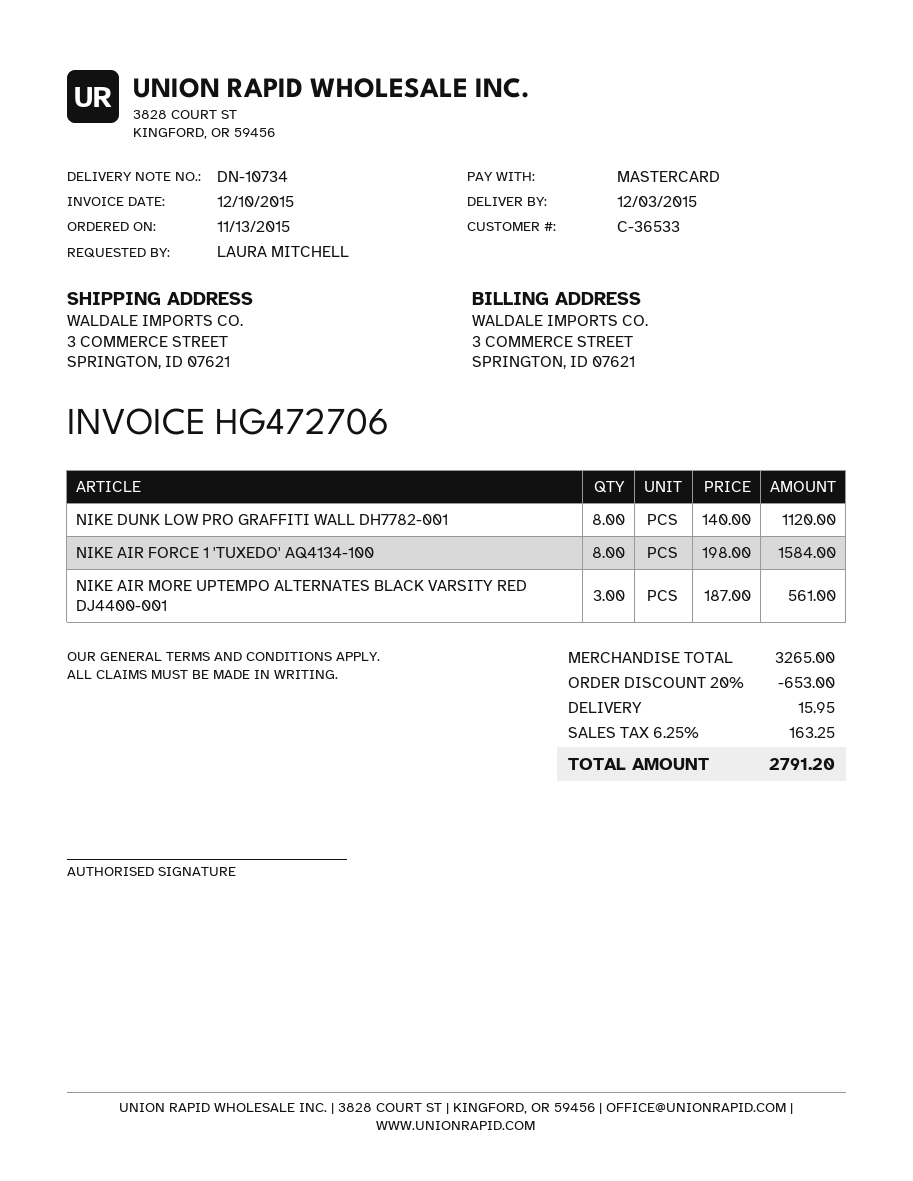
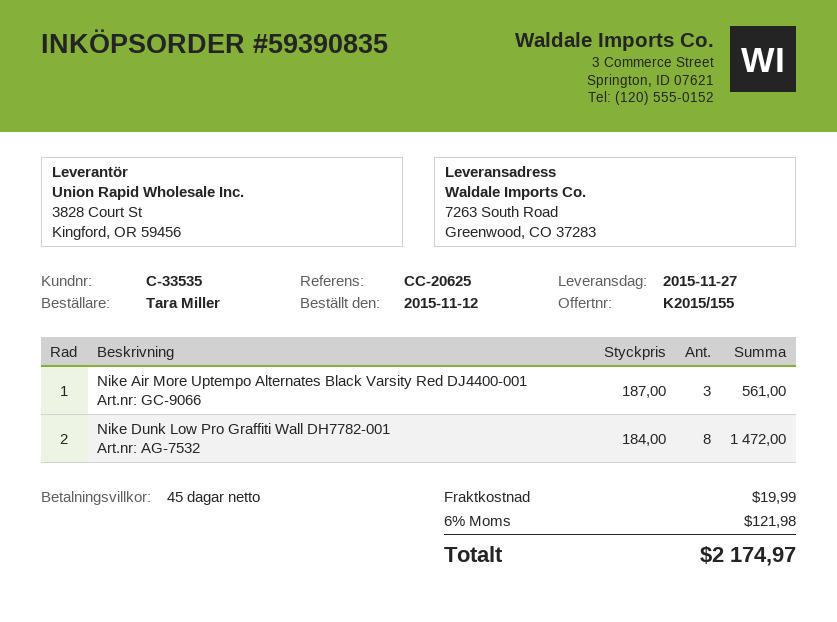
order date: 2015-11-13 -> 2015-11-12
delivery date: 2015-12-03 -> 2015-11-27
customer number: C-36533 -> C-33535
ordered by: LAURA MITCHELL -> Tara Miller
ship to: 3 COMMERCE STREET, SPRINGTON, ID 07621 -> 7263 South Road, Greenwood, CO 37283
NIKE DUNK LOW PRO GRAFFITI WALL DH7782-001: 8 x 140.00 = 1120.00 -> 8 x 184.00 = 1472.00
NIKE AIR FORCE 1 'TUXEDO' AQ4134-100: 8 x 198.00 = 1584.00 -> none
discount: 20% = 653.00 -> none
shipping: 15.95 -> 19.99
tax: 6.25% = 163.25 -> 6% = 121.98
total: 2791.20 -> 2174.97

